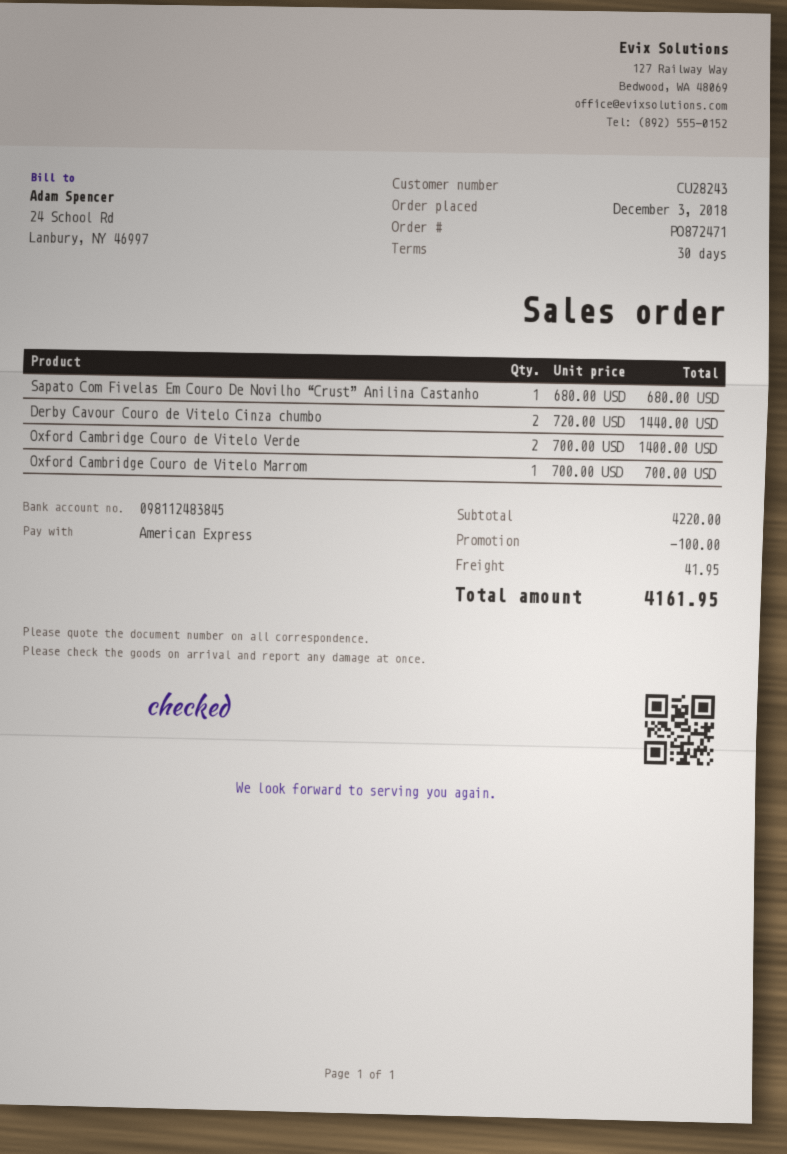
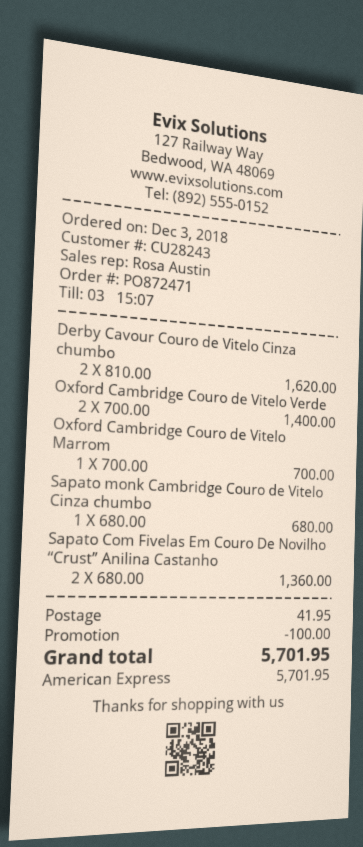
Sapato Com Fivelas Em Couro De Novilho “Crust” Anilina Castanho: 1 x 680.00 = 680.00 -> 2 x 680.00 = 1360.00
Derby Cavour Couro de Vitelo Cinza chumbo: 2 x 720.00 = 1440.00 -> 2 x 810.00 = 1620.00
Sapato monk Cambridge Couro de Vitelo Cinza chumbo: none -> 1 x 680.00 = 680.00
total: 4161.95 -> 5701.95

